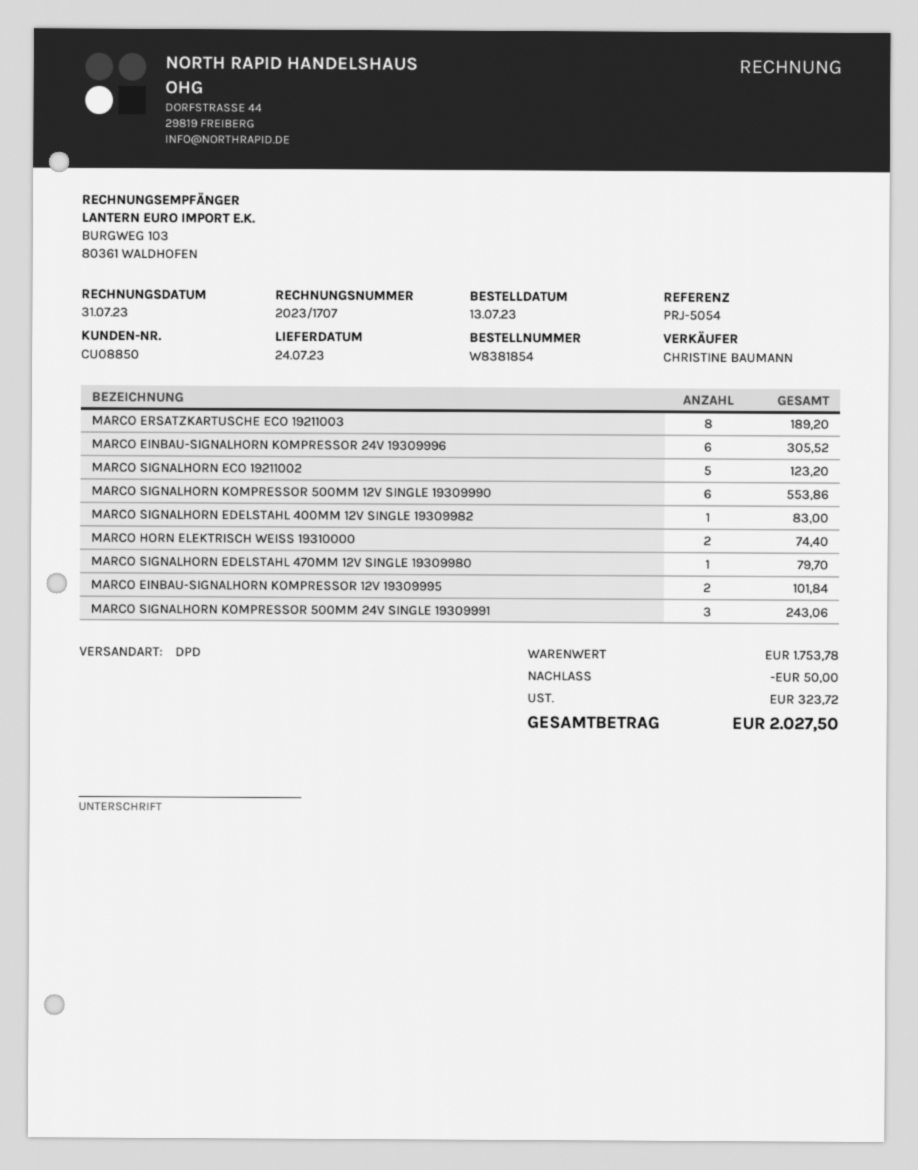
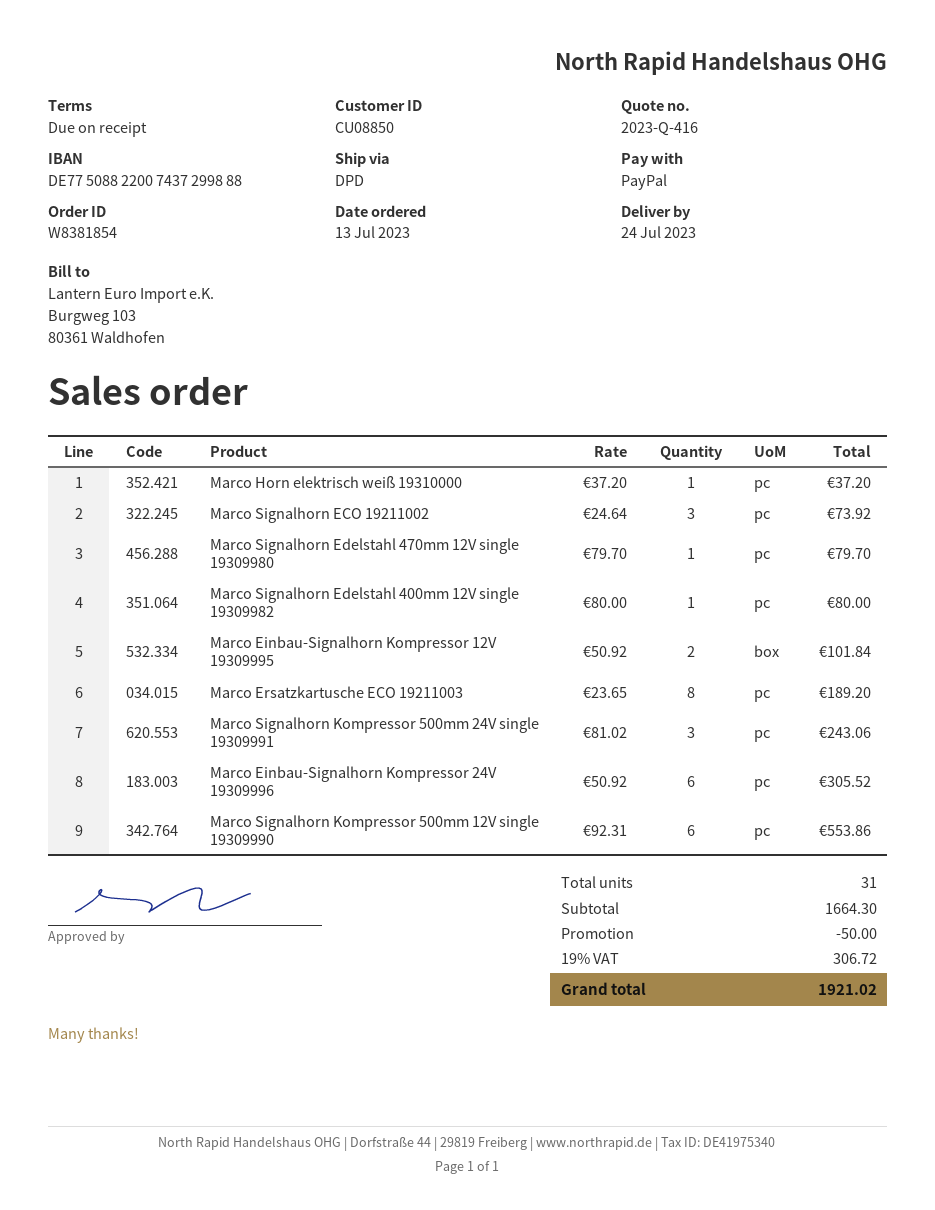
MARCO SIGNALHORN ECO 19211002: 5 for 123.20 -> 3 for 73.92
MARCO SIGNALHORN EDELSTAHL 400MM 12V SINGLE 19309982: 1 for 83.00 -> 1 for 80.00
MARCO HORN ELEKTRISCH WEISS 19310000: 2 for 74.40 -> 1 for 37.20
subtotal: 1753.78 -> 1664.30
tax: 323.72 -> 306.72
total: 2027.50 -> 1921.02

